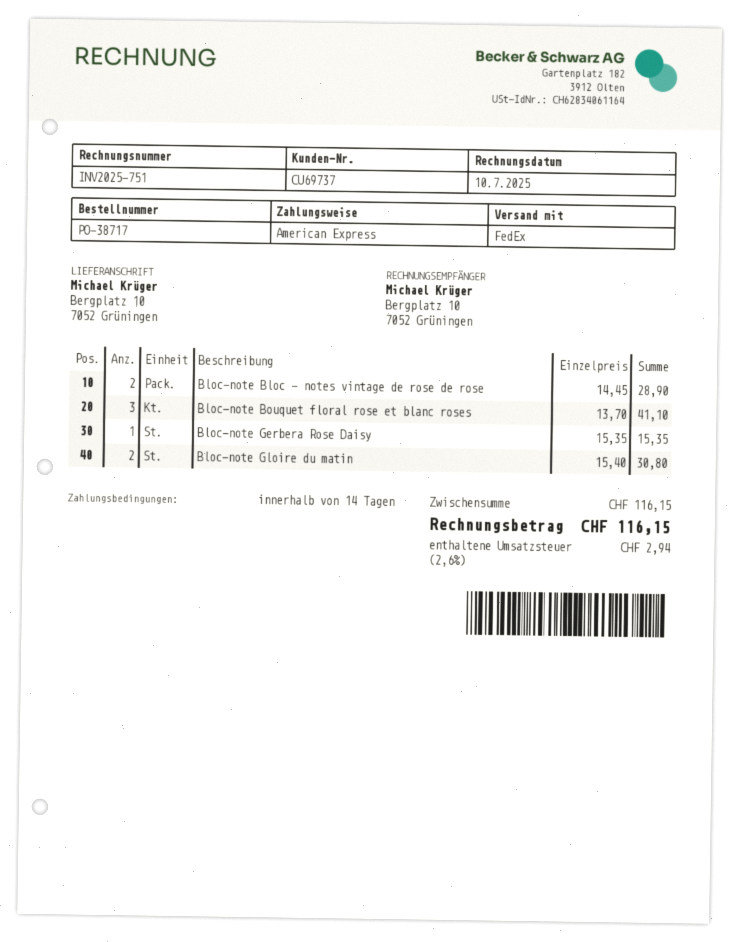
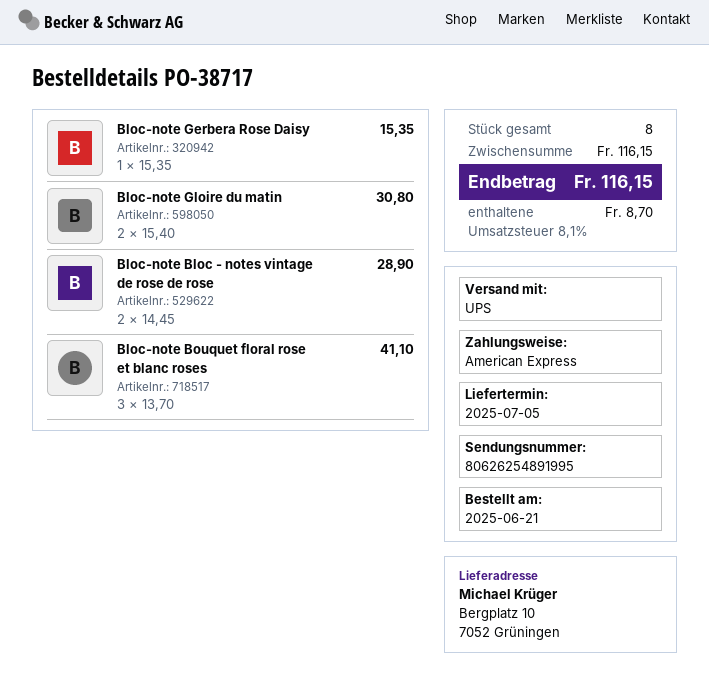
shipping method: FedEx -> UPS
tax: 2.6% = 2.94 -> 8.1% = 8.70

